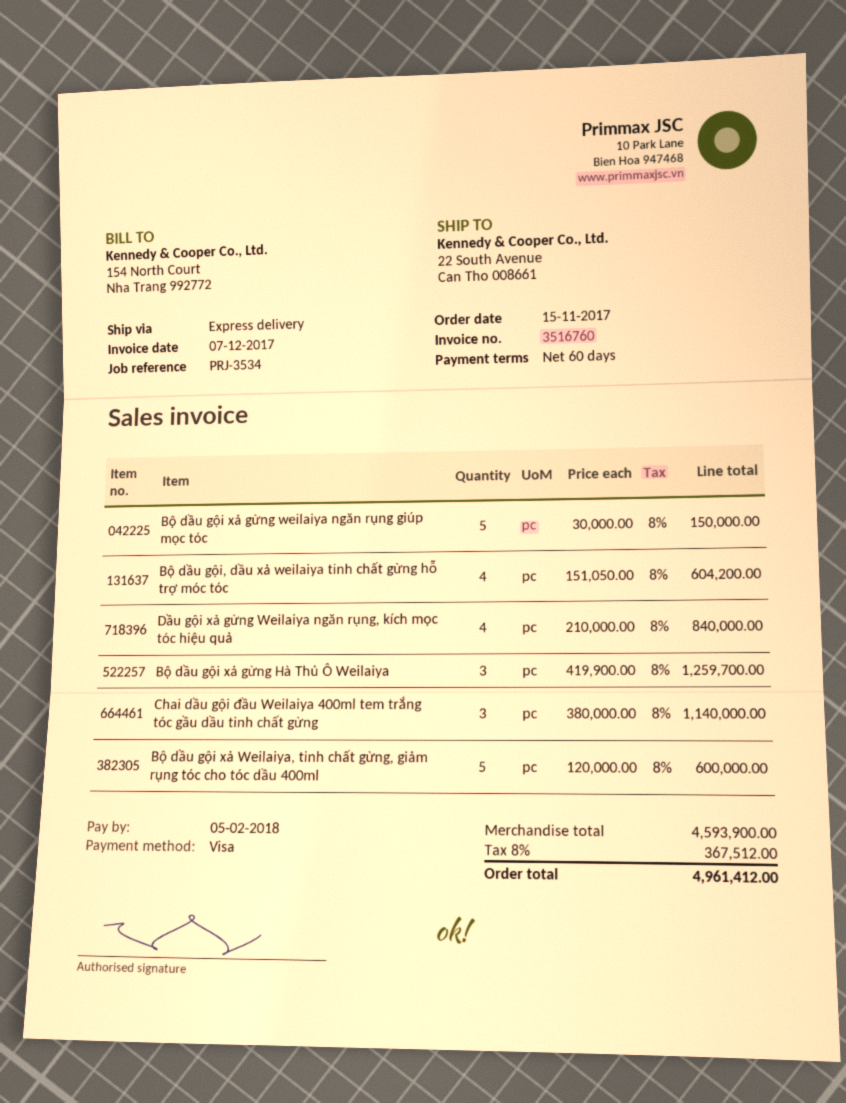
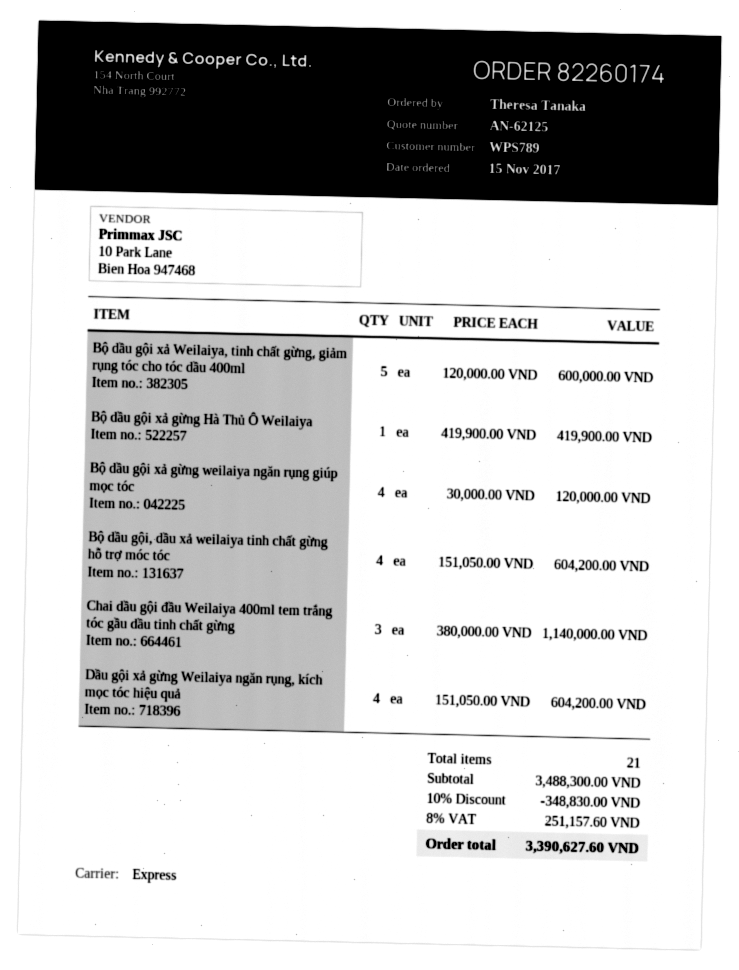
Bộ dầu gội xả gừng weilaiya ngăn rụng giúp mọc tóc: 5 x 30000.00 = 150000.00 -> 4 x 30000.00 = 120000.00
Dầu gội xả gừng Weilaiya ngăn rụng, kích mọc tóc hiệu quả: 4 x 210000.00 = 840000.00 -> 4 x 151050.00 = 604200.00
Bộ dầu gội xả gừng Hà Thủ Ô Weilaiya: 3 x 419900.00 = 1259700.00 -> 1 x 419900.00 = 419900.00
subtotal: 4593900.00 -> 3488300.00
discount: none -> 10% = 348830.00
tax: 8% = 367512.00 -> 8% = 251157.60
total: 4961412.00 -> 3390627.60

